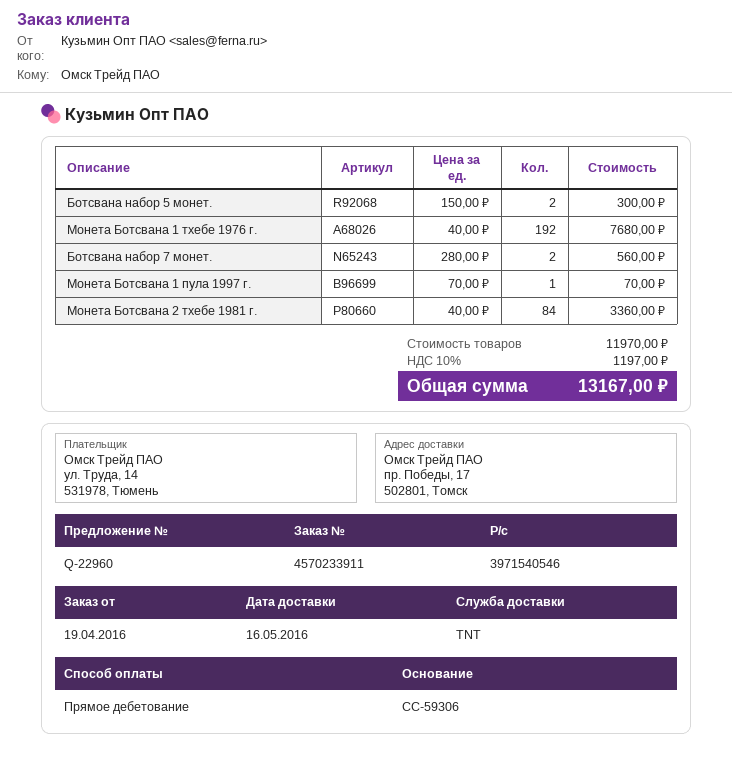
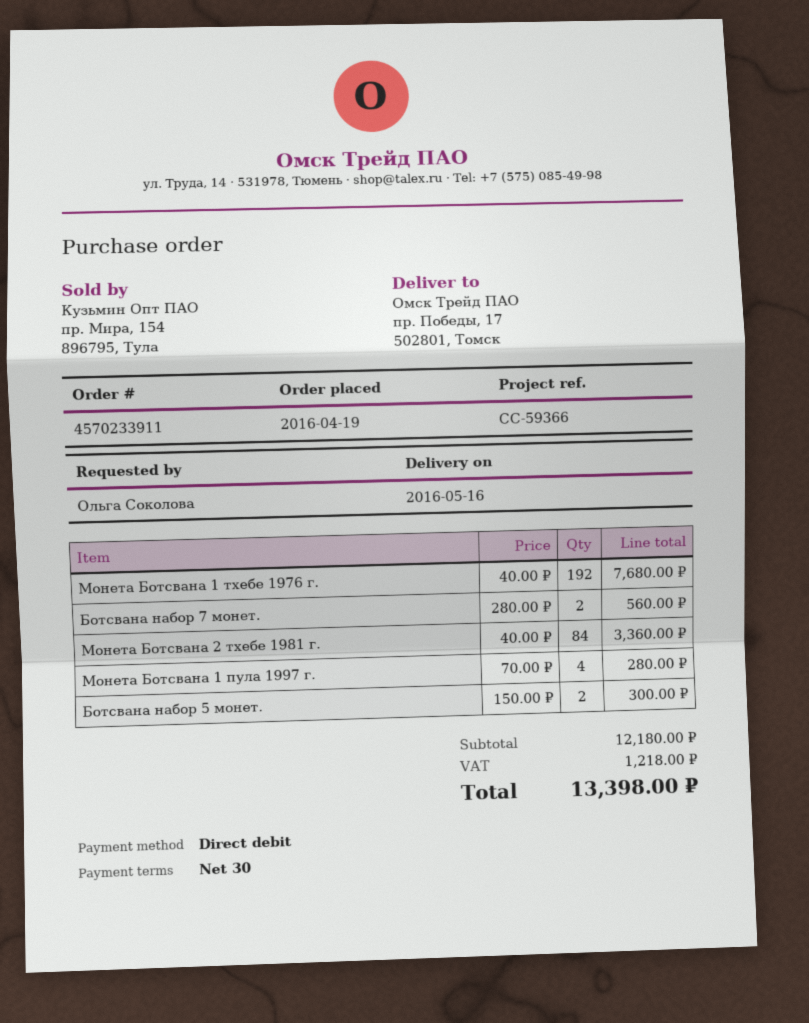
reference: CC-59306 -> CC-59366
Монета Ботсвана 1 пула 1997 г.: 1 x 70.00 = 70.00 -> 4 x 70.00 = 280.00
subtotal: 11970.00 -> 12180.00
tax: 1197.00 -> 1218.00
total: 13167.00 -> 13398.00

